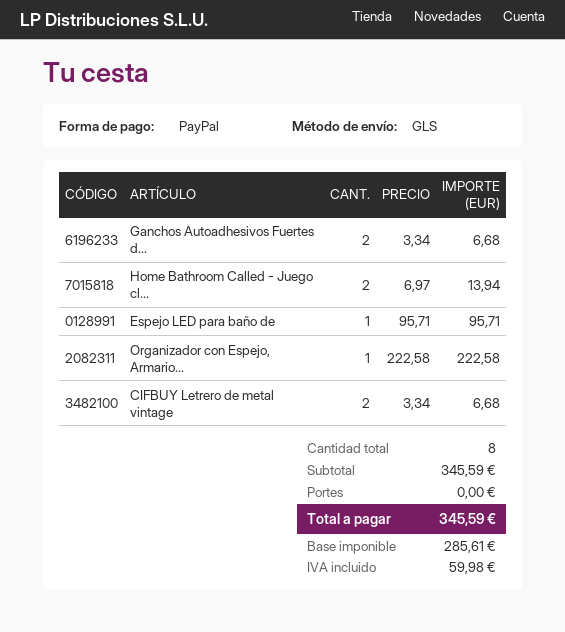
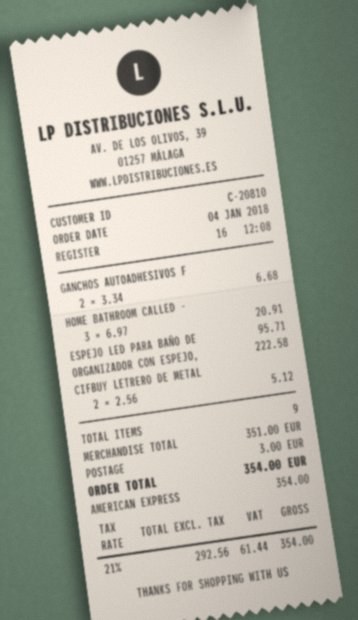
payment method: PayPal -> American Express
Home Bathroom Called - Juego cl...: 2 x 6.97 = 13.94 -> 3 x 6.97 = 20.91
CIFBUY Letrero de metal vintage: 2 x 3.34 = 6.68 -> 2 x 2.56 = 5.12
total quantity: 8 -> 9
subtotal: 345.59 -> 351.00
shipping: 0.00 -> 3.00
net: 285.61 -> 292.56
tax: 59.98 -> 61.44
total: 345.59 -> 354.00

